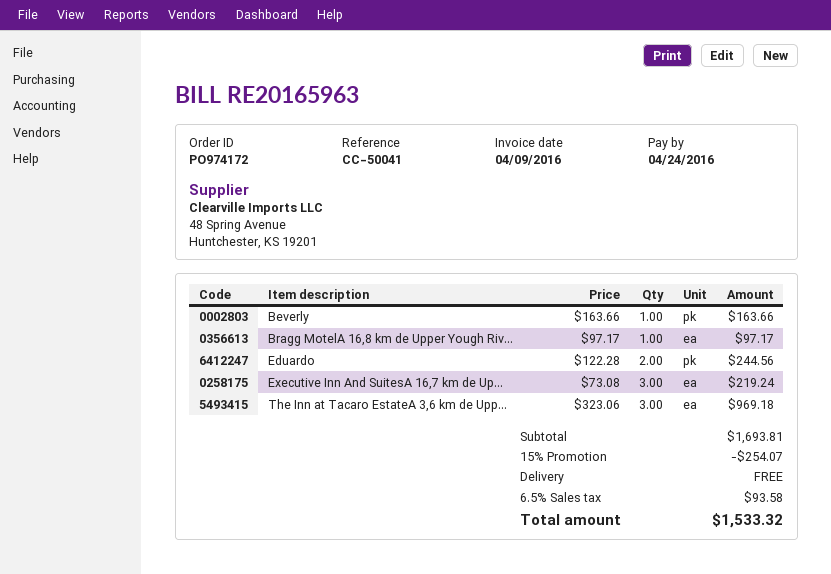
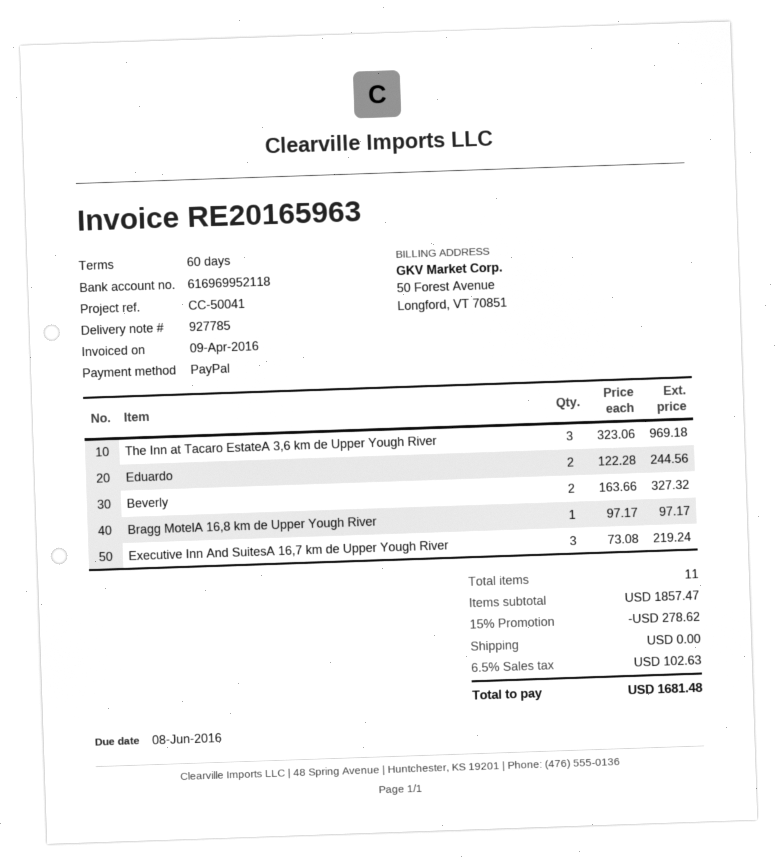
due date: 2016-04-24 -> 2016-06-08
Beverly: 1 x 163.66 = 163.66 -> 2 x 163.66 = 327.32
subtotal: 1693.81 -> 1857.47
discount: 15% = 254.07 -> 15% = 278.62
tax: 6.5% = 93.58 -> 6.5% = 102.63
total: 1533.32 -> 1681.48

